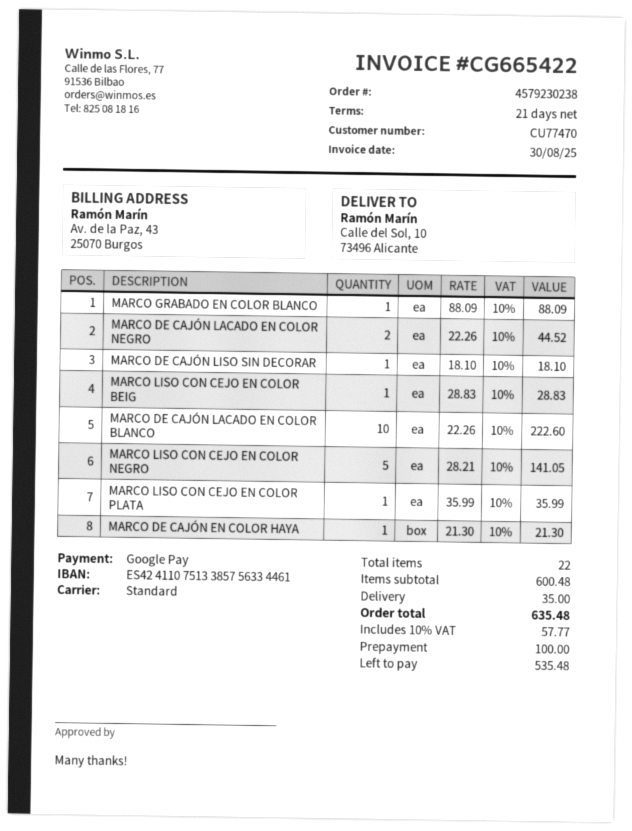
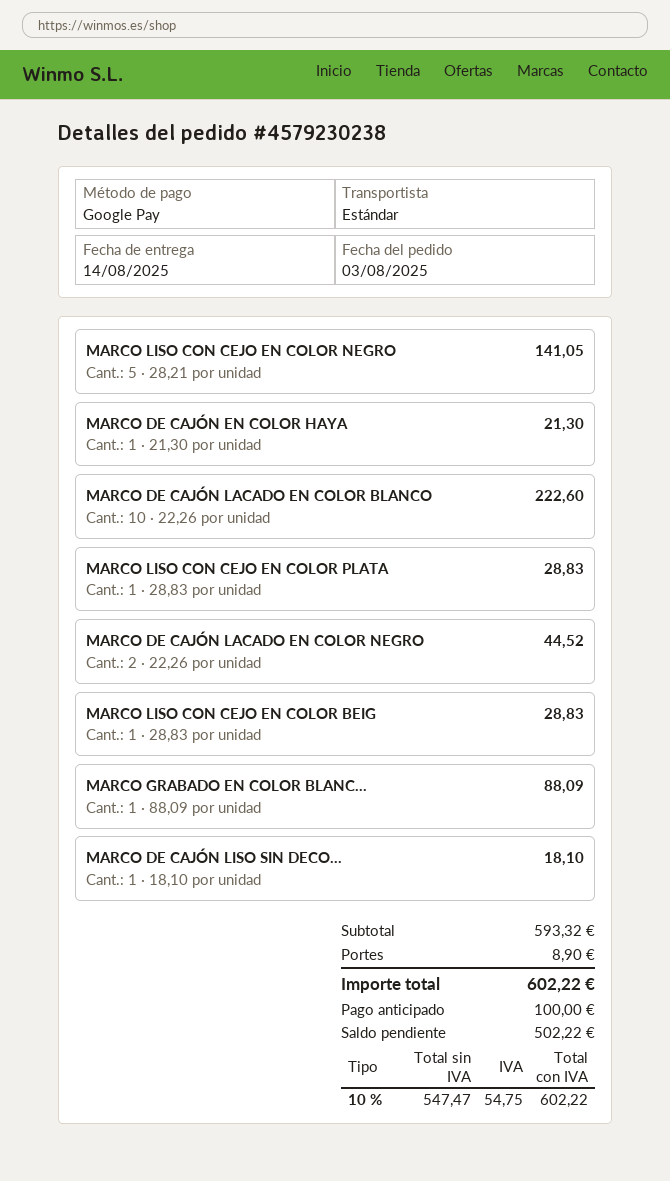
MARCO LISO CON CEJO EN COLOR PLATA: 1 x 35.99 = 35.99 -> 1 x 28.83 = 28.83
subtotal: 600.48 -> 593.32
shipping: 35.00 -> 8.90
tax: 10% = 57.77 -> 10% = 54.75
total: 635.48 -> 602.22
balance: 535.48 -> 502.22

